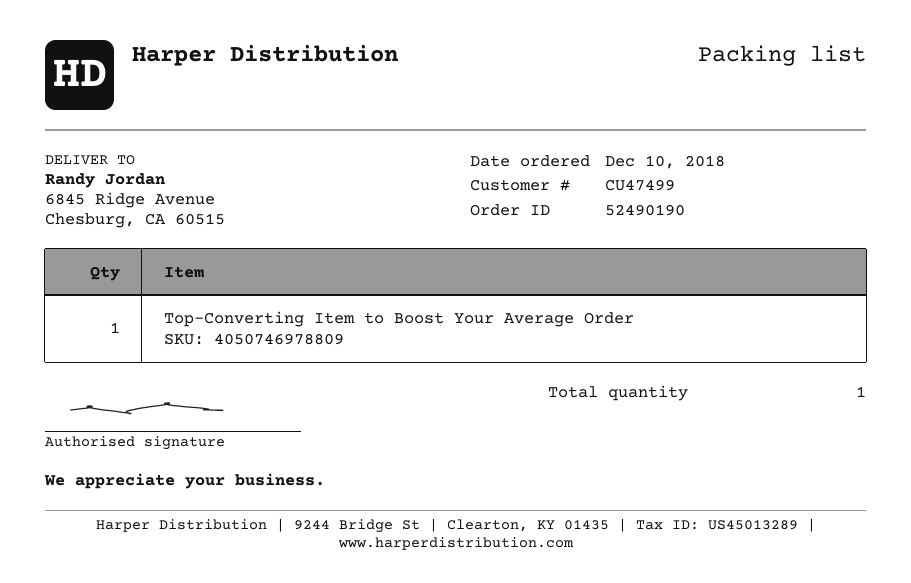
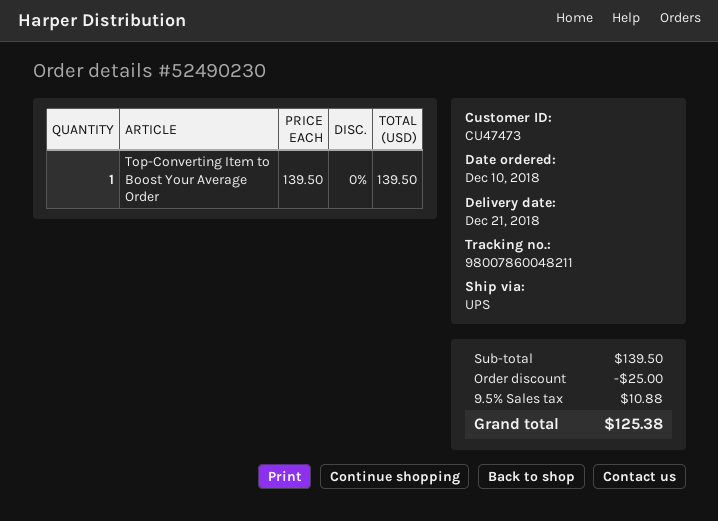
order number: 52490190 -> 52490230
customer number: CU47499 -> CU47473

